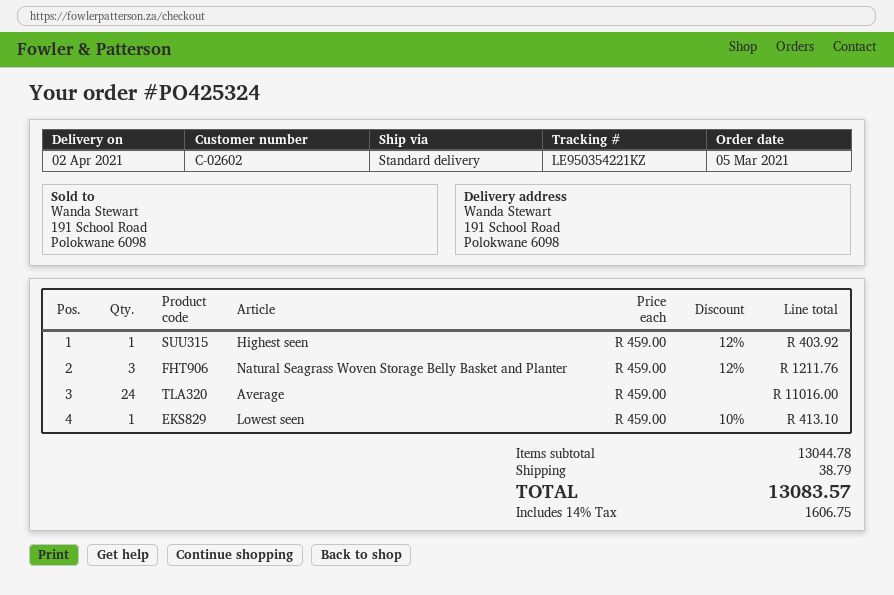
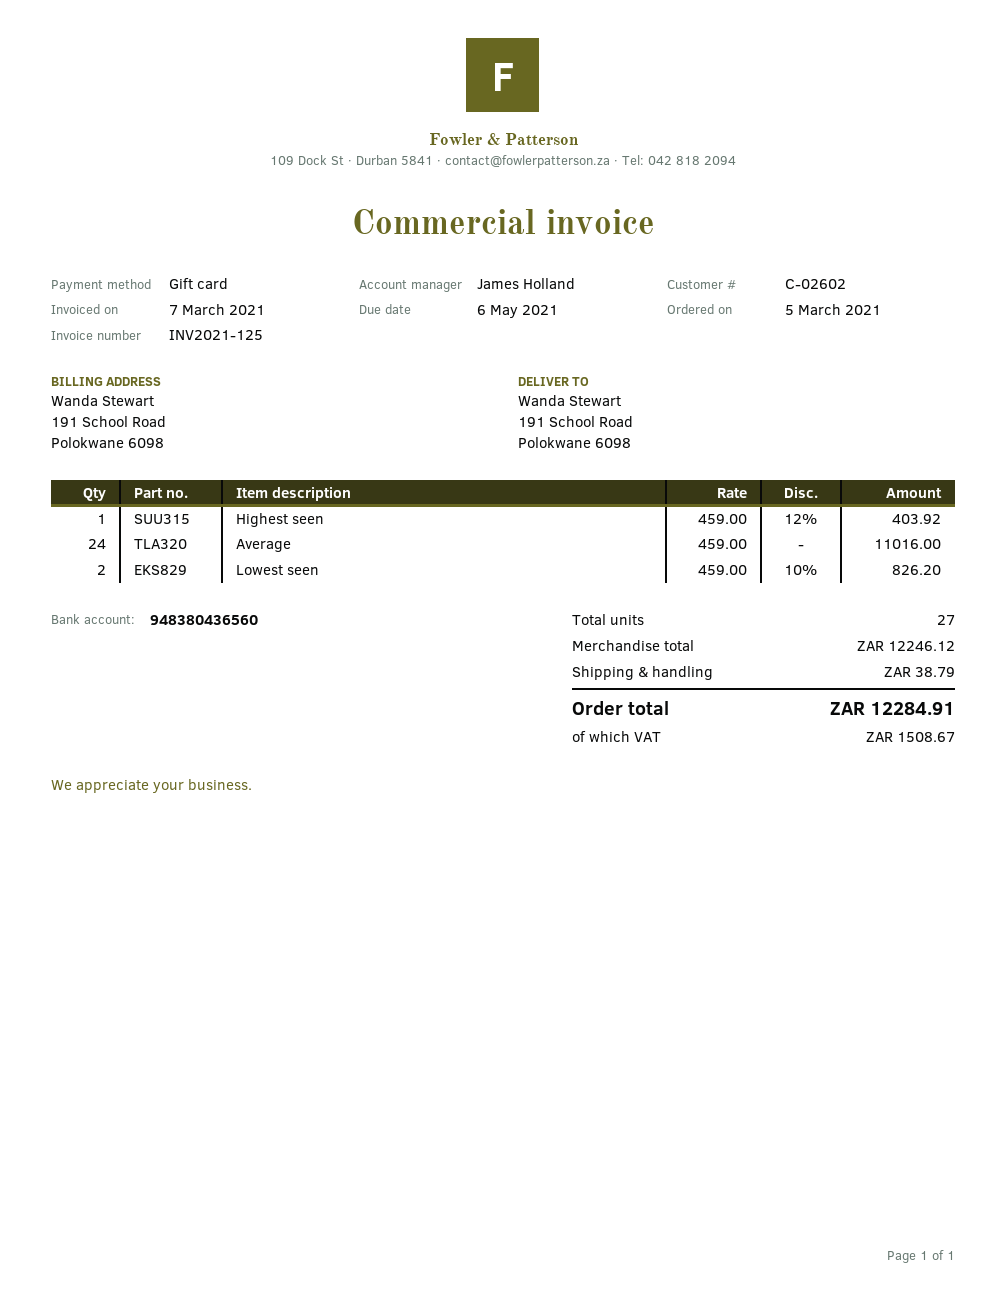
Natural Seagrass Woven Storage Belly Basket and Planter: 3 x 459.00 - 12% = 1211.76 -> none
Lowest seen: 1 x 459.00 - 10% = 413.10 -> 2 x 459.00 - 10% = 826.20
subtotal: 13044.78 -> 12246.12
tax: 1606.75 -> 1508.67
total: 13083.57 -> 12284.91

